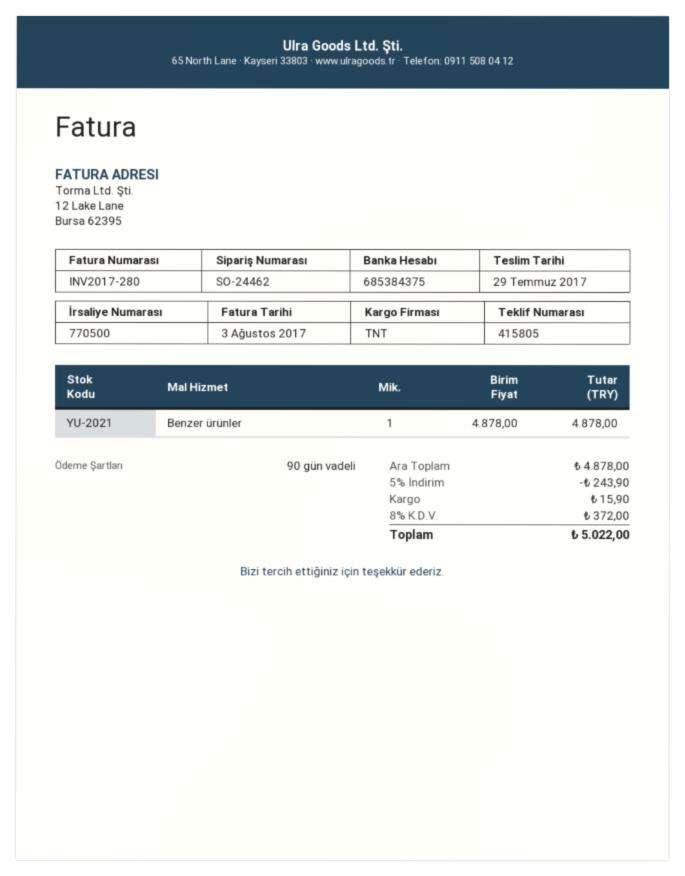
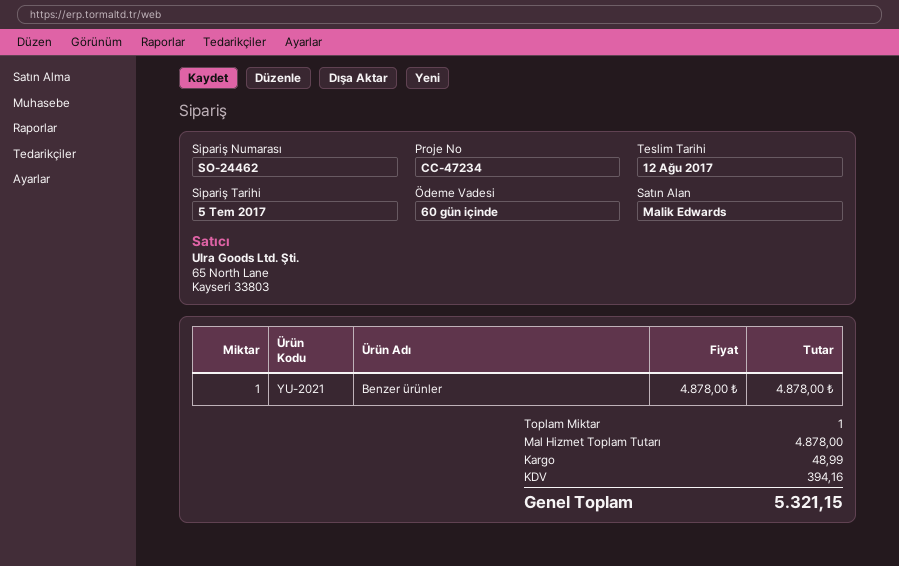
delivery date: 2017-07-29 -> 2017-08-12
payment terms: 90 days -> 60 days
discount: 5% = 243.90 -> none
shipping: 15.90 -> 48.99
tax: 372.00 -> 394.16
total: 5022.00 -> 5321.15

